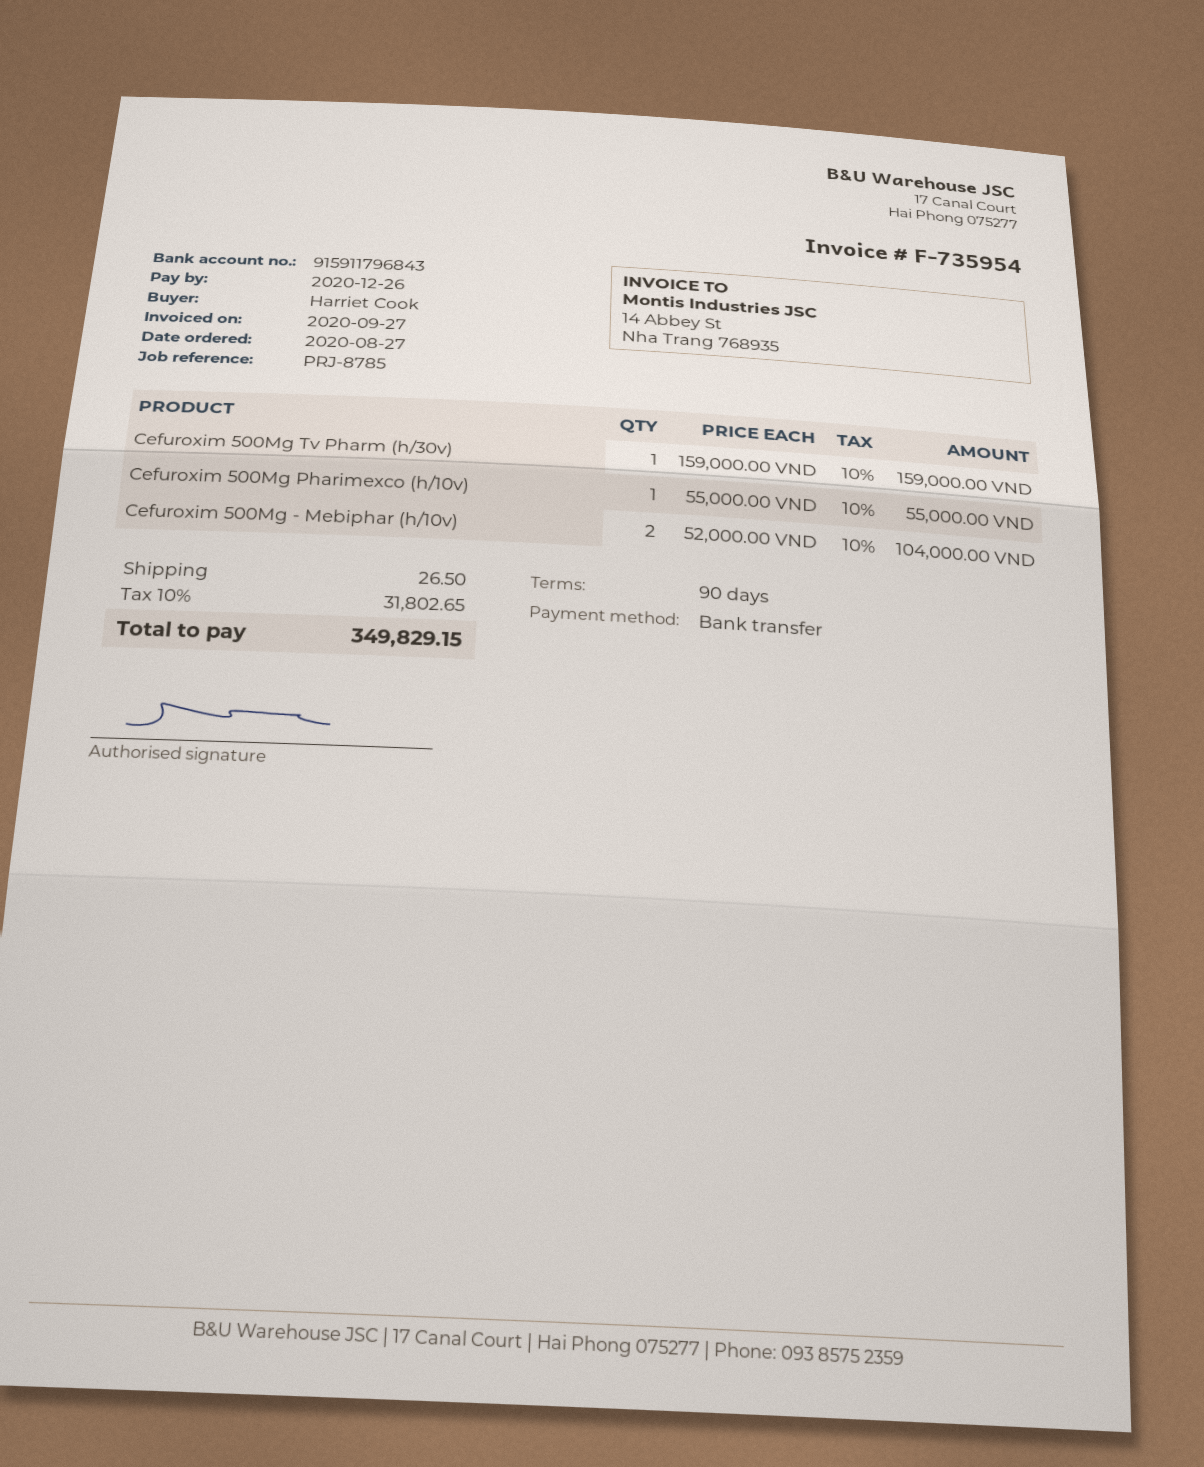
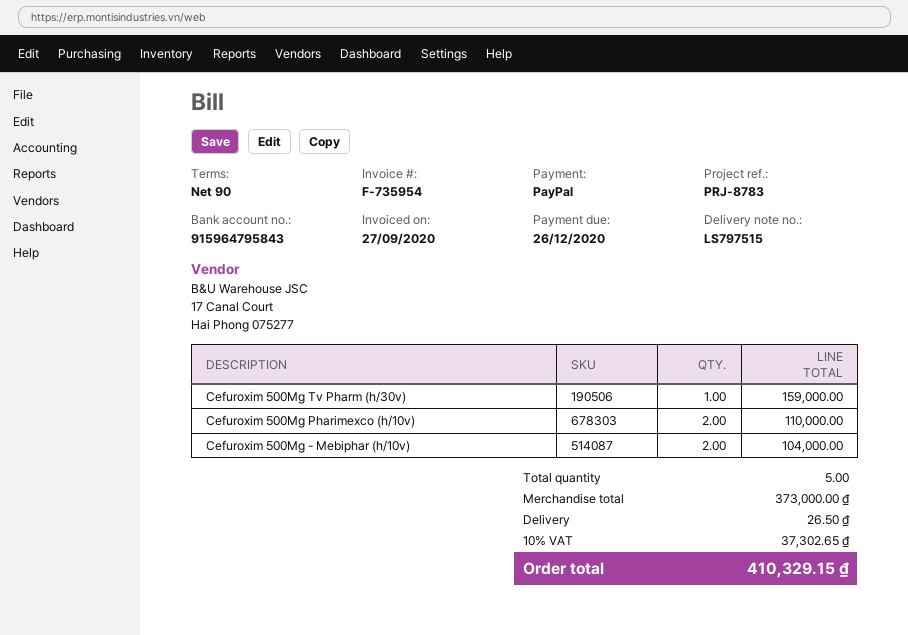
reference: PRJ-8785 -> PRJ-8783
payment method: bank transfer -> PayPal
bank account: 915911796843 -> 915964795843
Cefuroxim 500Mg Pharimexco (h/10v): 1 for 55000.00 -> 2 for 110000.00
tax: 10% = 31802.65 -> 10% = 37302.65
total: 349829.15 -> 410329.15

